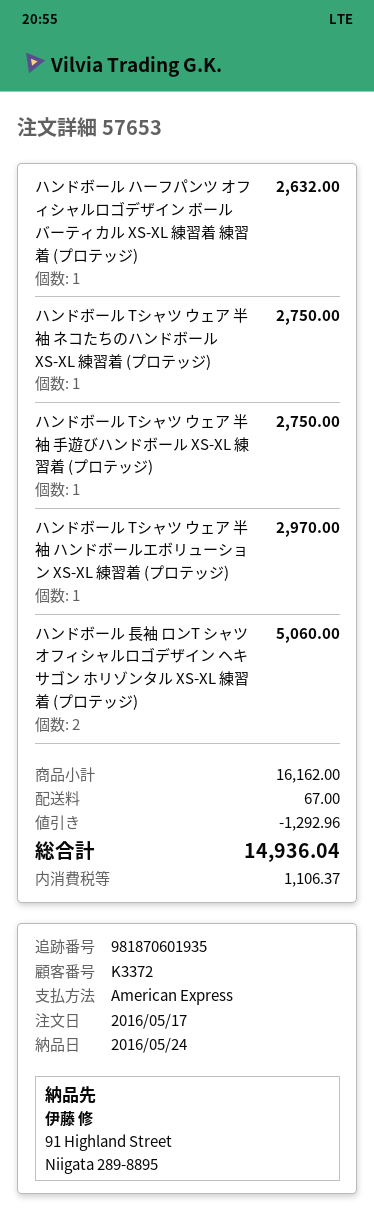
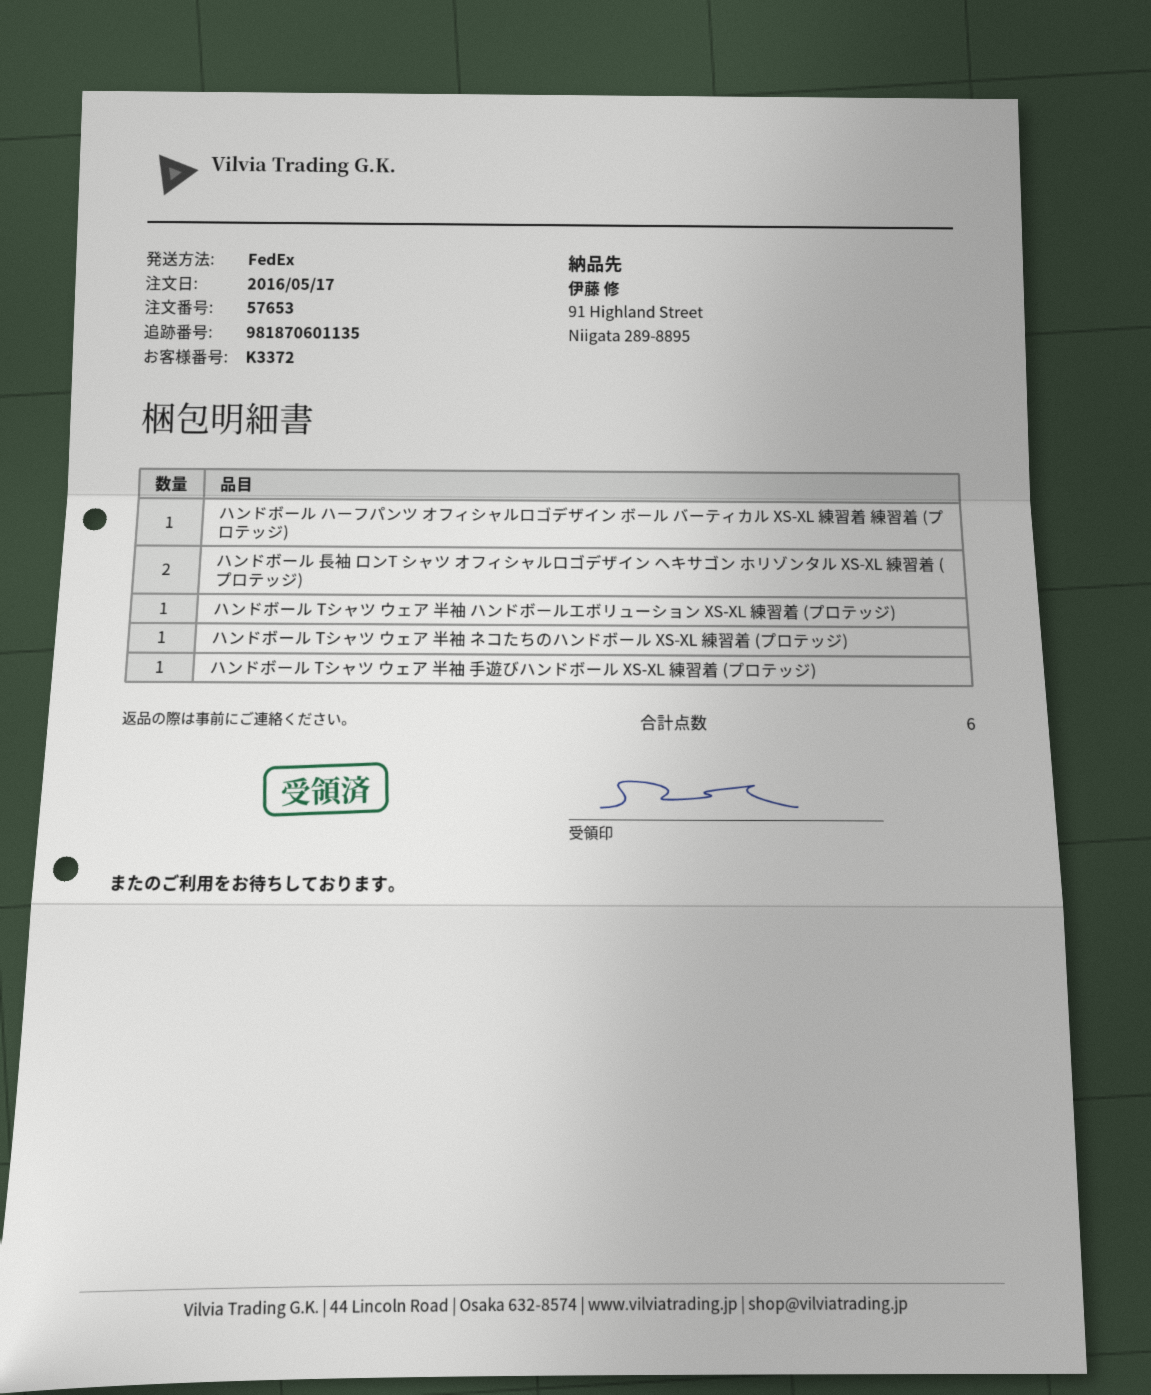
tracking number: 981870601935 -> 981870601135

